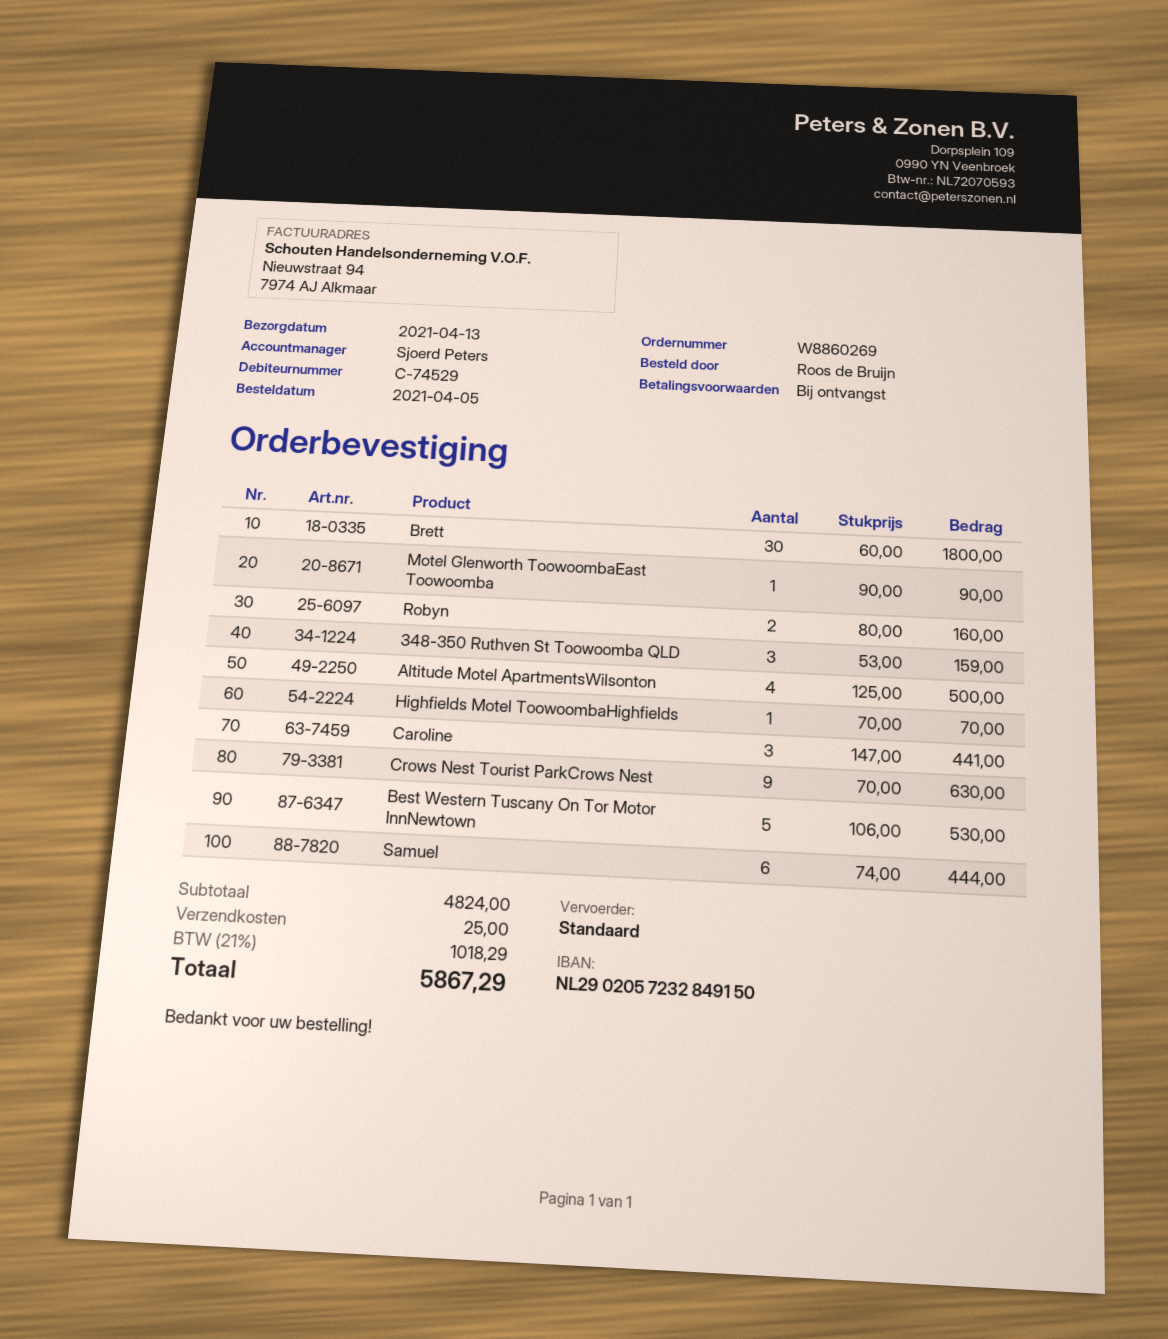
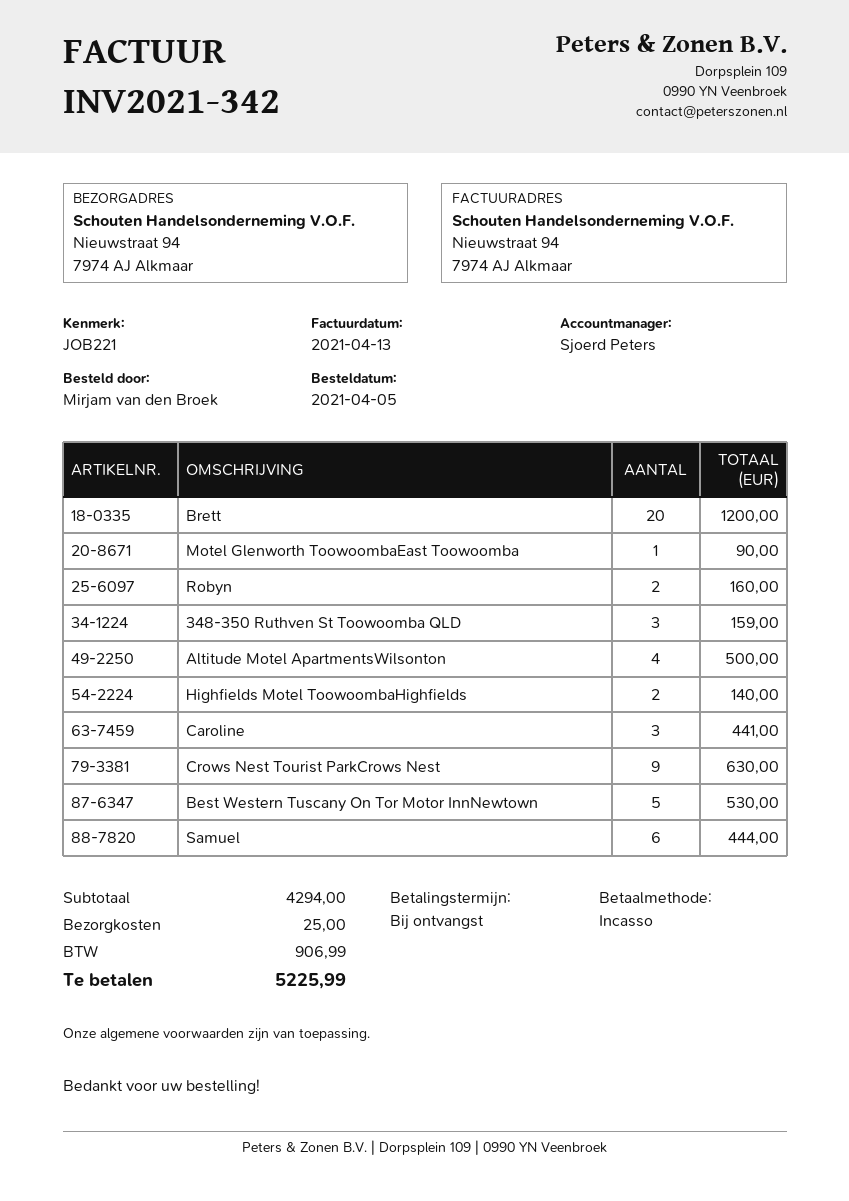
ordered by: Roos de Bruijn -> Mirjam van den Broek
Brett: 30 for 1800.00 -> 20 for 1200.00
Highfields Motel ToowoombaHighfields: 1 for 70.00 -> 2 for 140.00
subtotal: 4824.00 -> 4294.00
tax: 1018.29 -> 906.99
total: 5867.29 -> 5225.99

